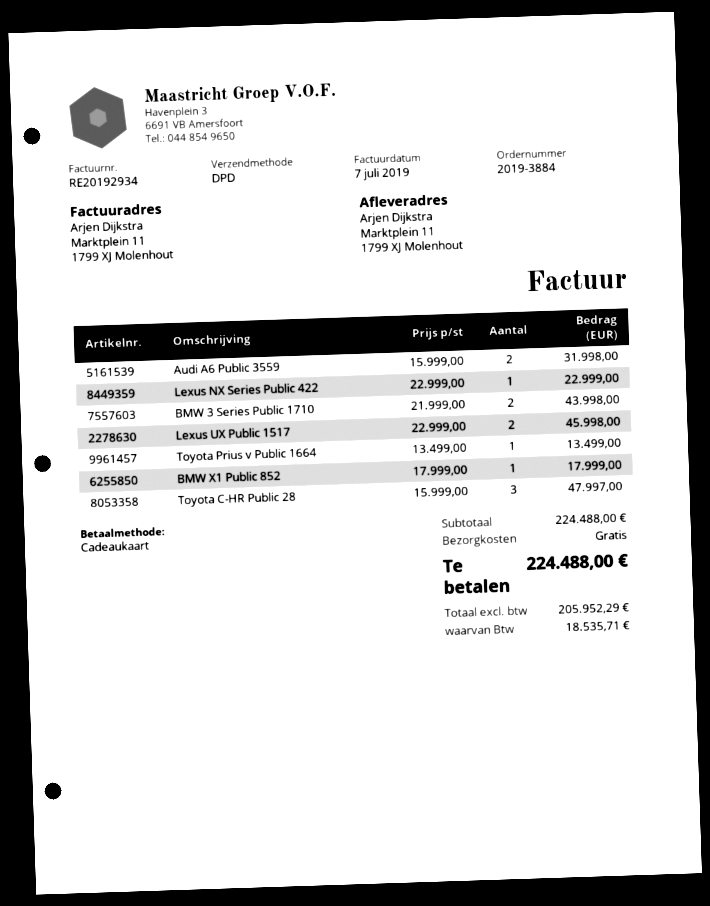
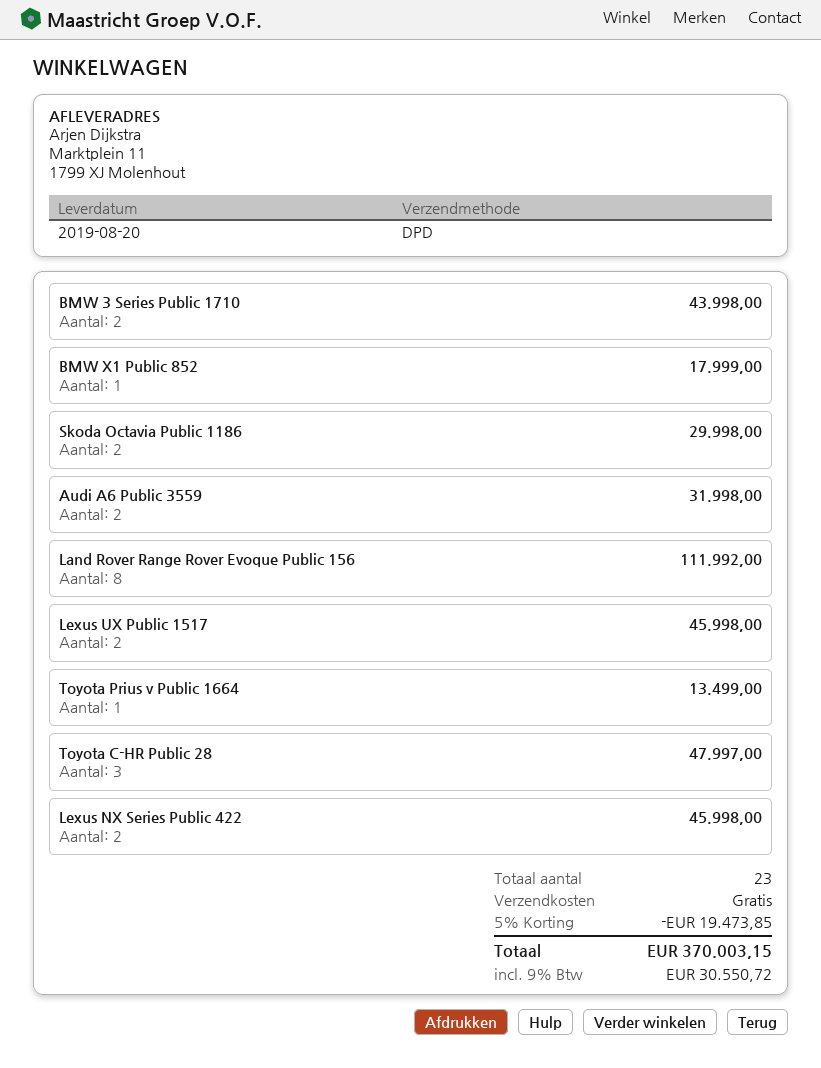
Lexus NX Series Public 422: 1 for 22999.00 -> 2 for 45998.00
Skoda Octavia Public 1186: none -> 2 for 29998.00
Land Rover Range Rover Evoque Public 156: none -> 8 for 111992.00
discount: none -> 5% = 19473.85
tax: 18535.71 -> 30550.72
total: 224488.00 -> 370003.15

